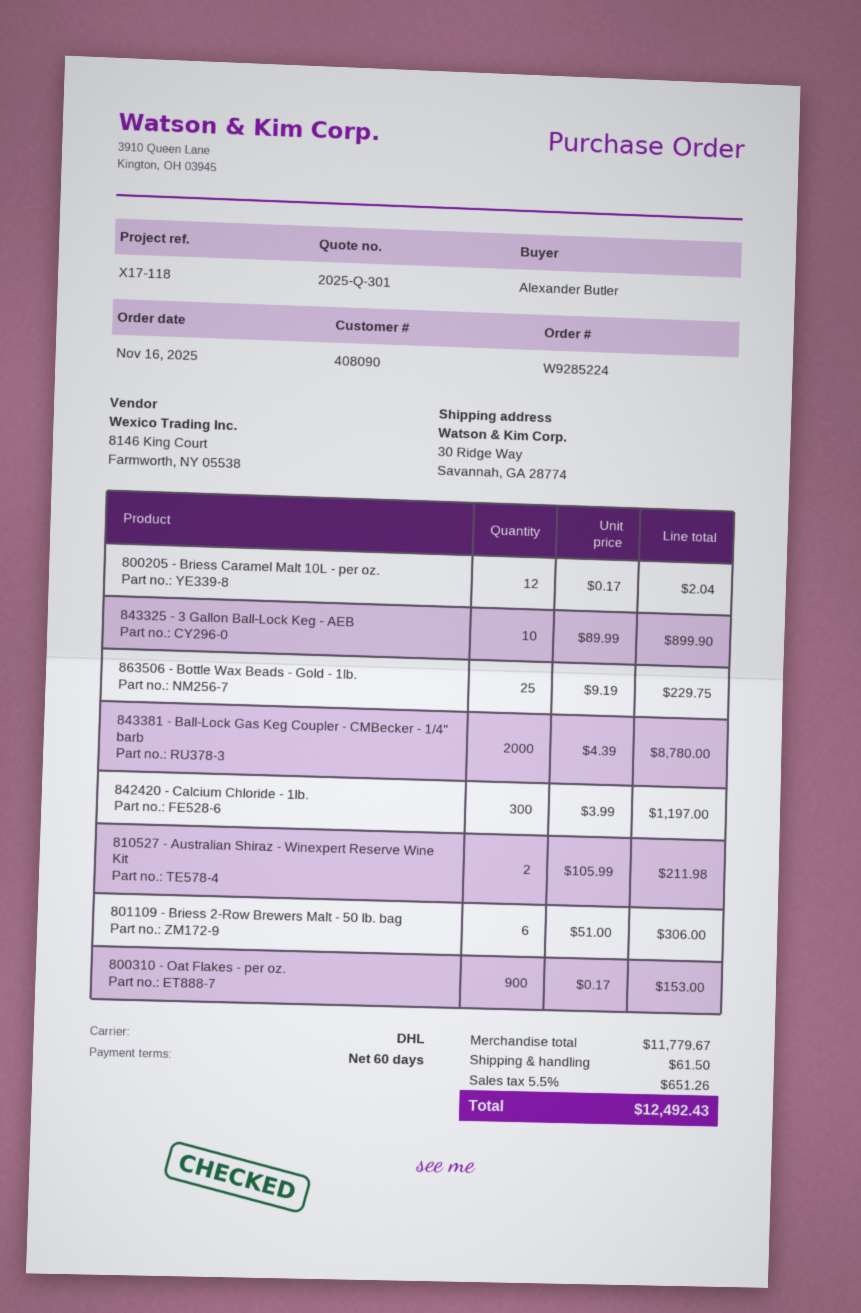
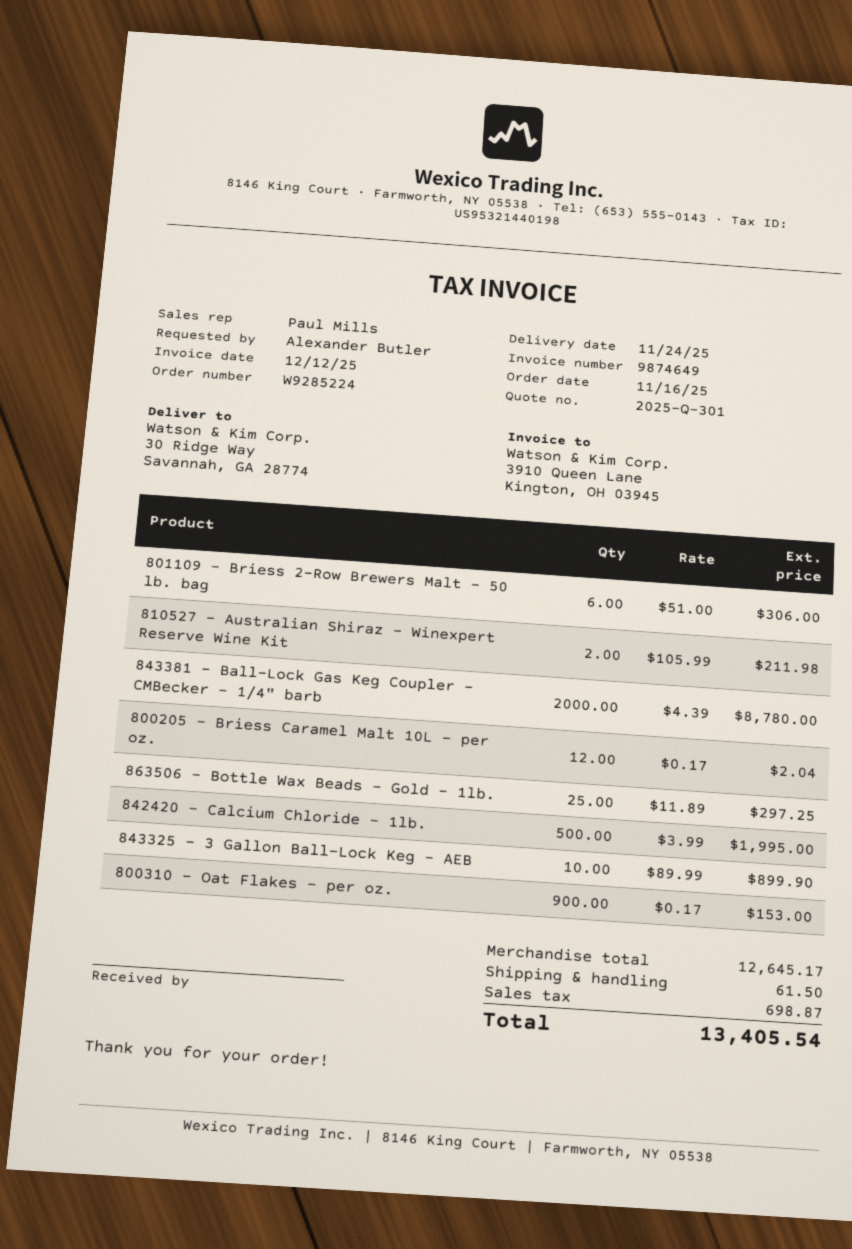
863506 - Bottle Wax Beads - Gold - 1lb.: 25 x 9.19 = 229.75 -> 25 x 11.89 = 297.25
842420 - Calcium Chloride - 1lb.: 300 x 3.99 = 1197.00 -> 500 x 3.99 = 1995.00
subtotal: 11779.67 -> 12645.17
tax: 651.26 -> 698.87
total: 12492.43 -> 13405.54

